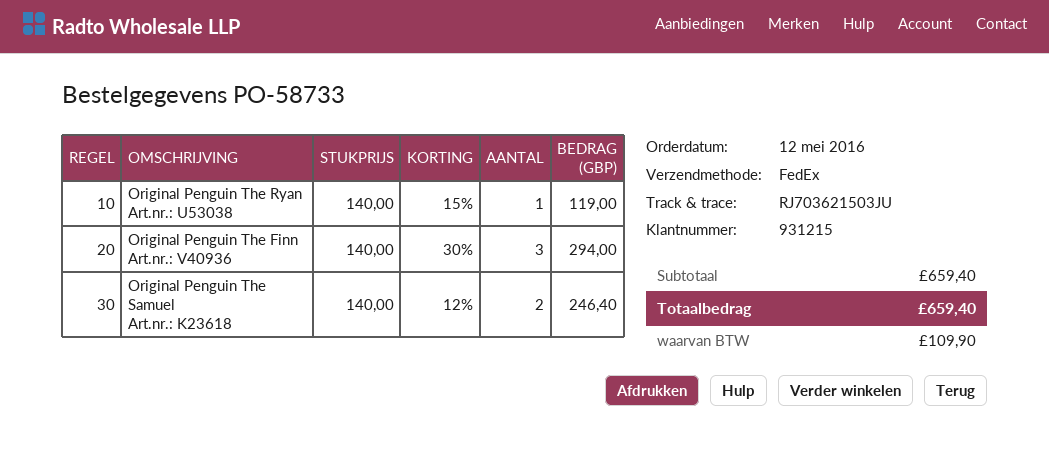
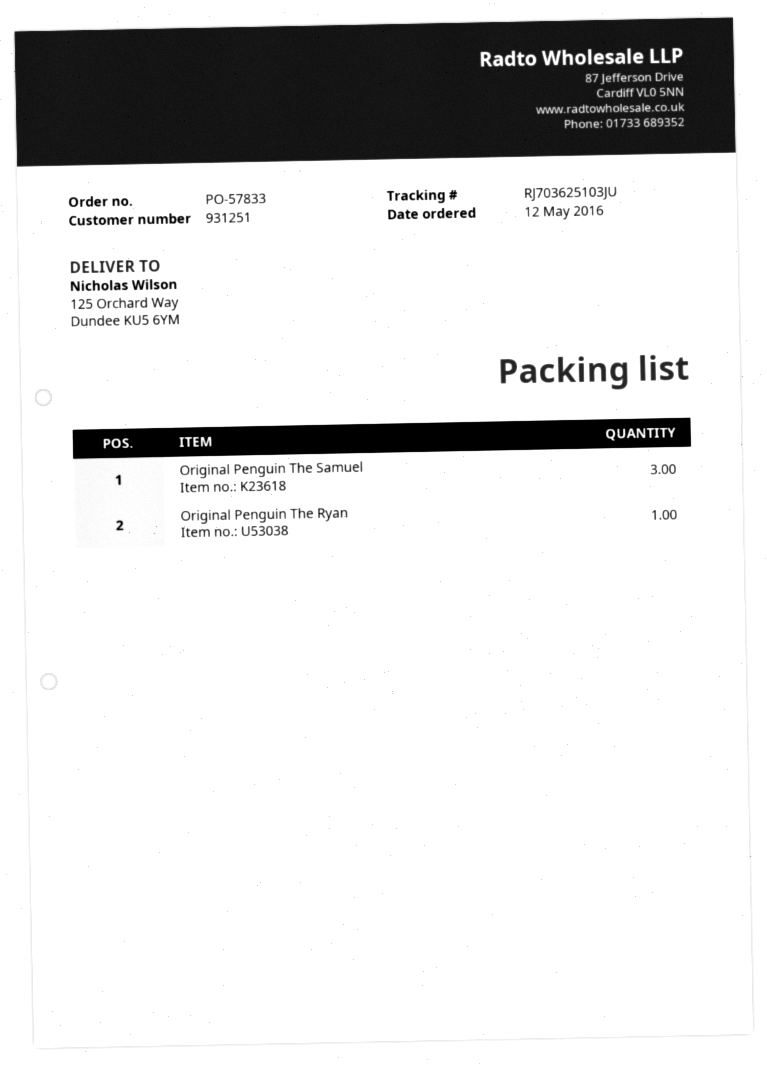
order number: PO-58733 -> PO-57833
customer number: 931215 -> 931251
tracking number: RJ703621503JU -> RJ703625103JU
Original Penguin The Finn: 3 -> none
Original Penguin The Samuel: 2 -> 3

